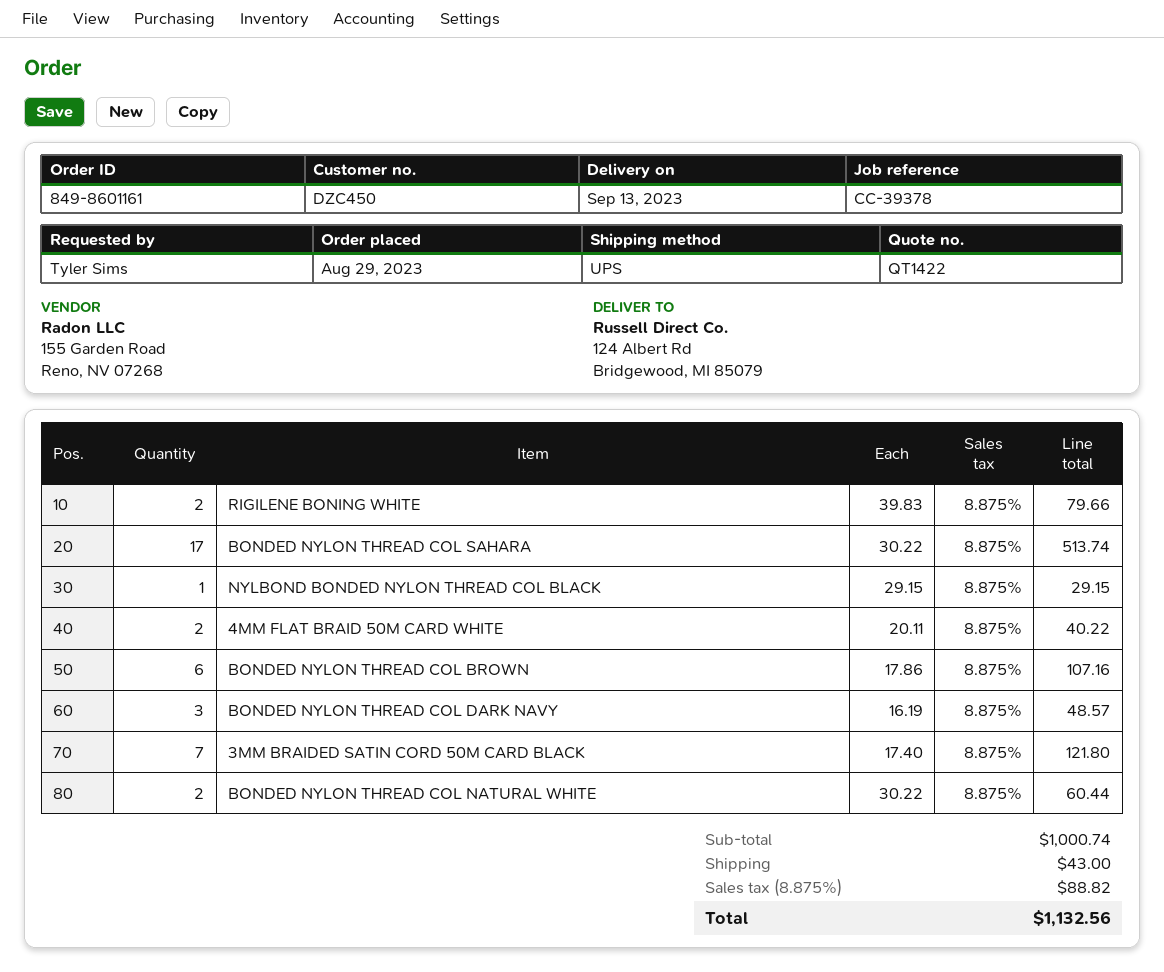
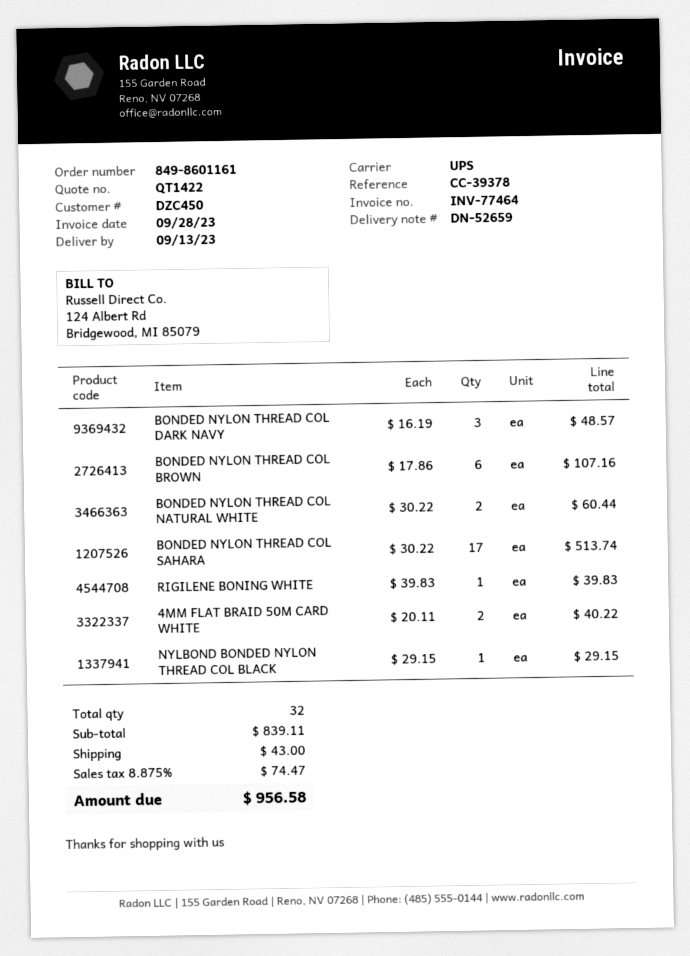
RIGILENE BONING WHITE: 2 x 39.83 = 79.66 -> 1 x 39.83 = 39.83
3MM BRAIDED SATIN CORD 50M CARD BLACK: 7 x 17.40 = 121.80 -> none
subtotal: 1000.74 -> 839.11
tax: 8.875% = 88.82 -> 8.875% = 74.47
total: 1132.56 -> 956.58

